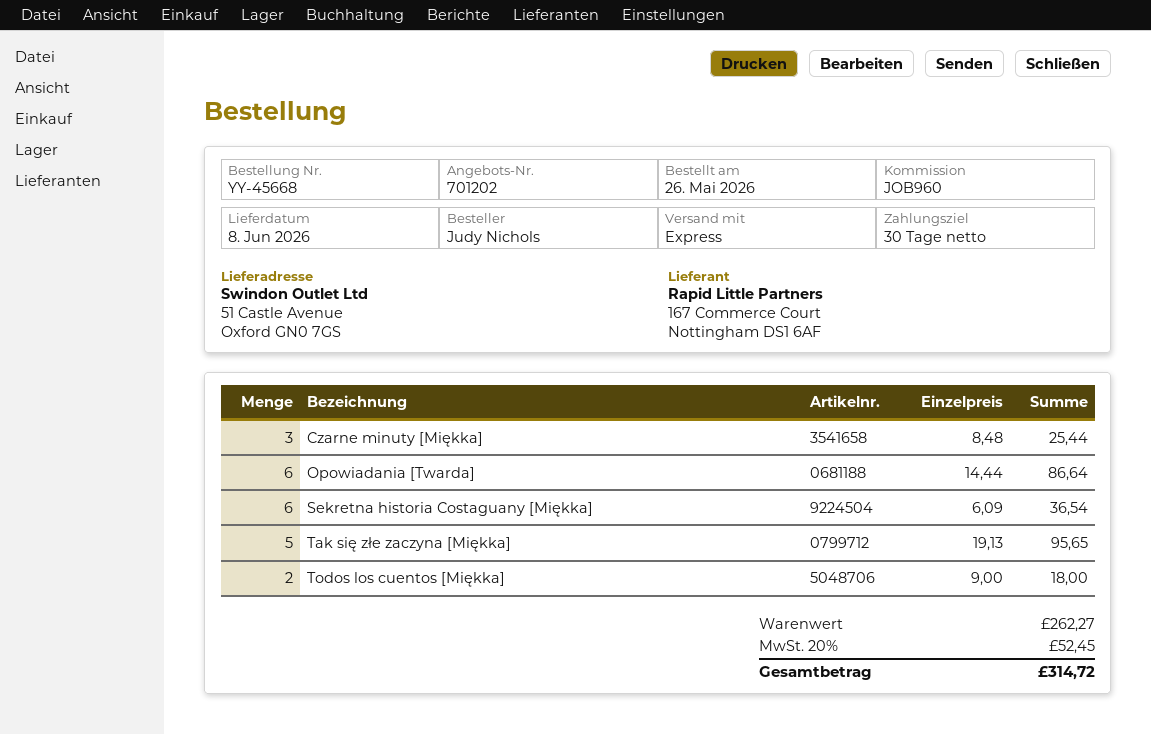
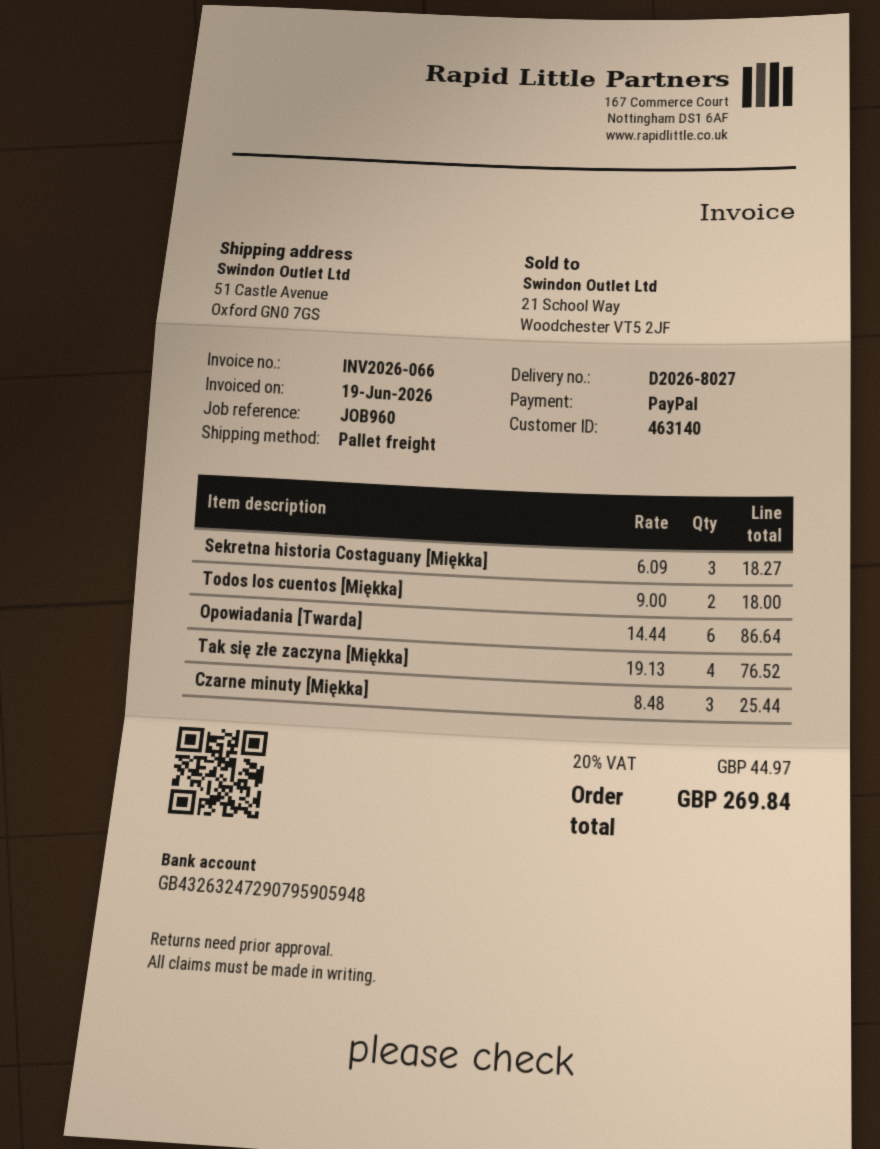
shipping method: express -> pallet freight
Sekretna historia Costaguany [Miękka]: 6 x 6.09 = 36.54 -> 3 x 6.09 = 18.27
Tak się złe zaczyna [Miękka]: 5 x 19.13 = 95.65 -> 4 x 19.13 = 76.52
tax: 20% = 52.45 -> 20% = 44.97
total: 314.72 -> 269.84

